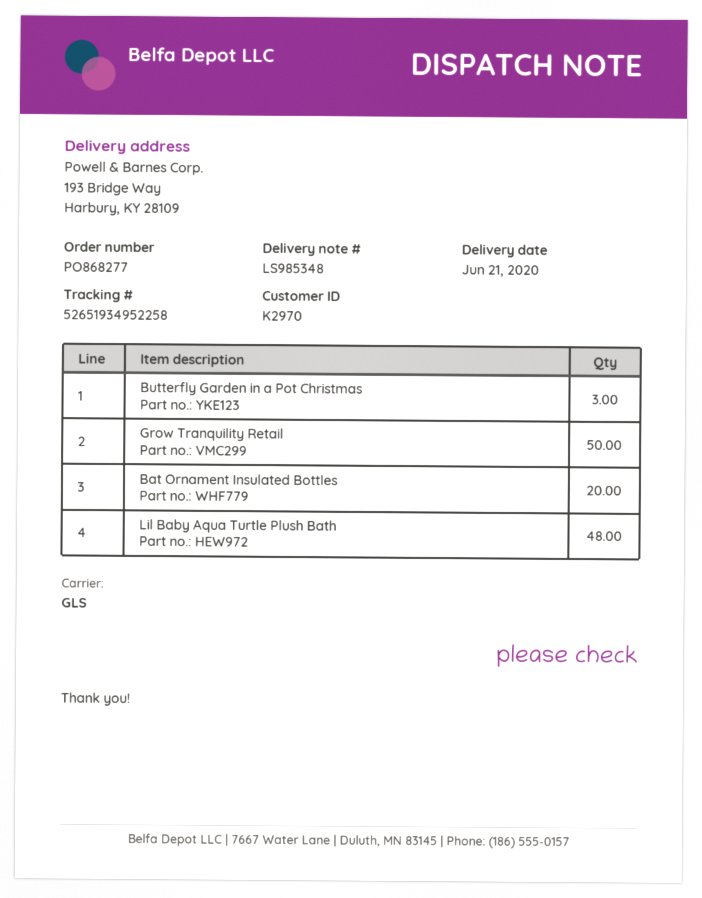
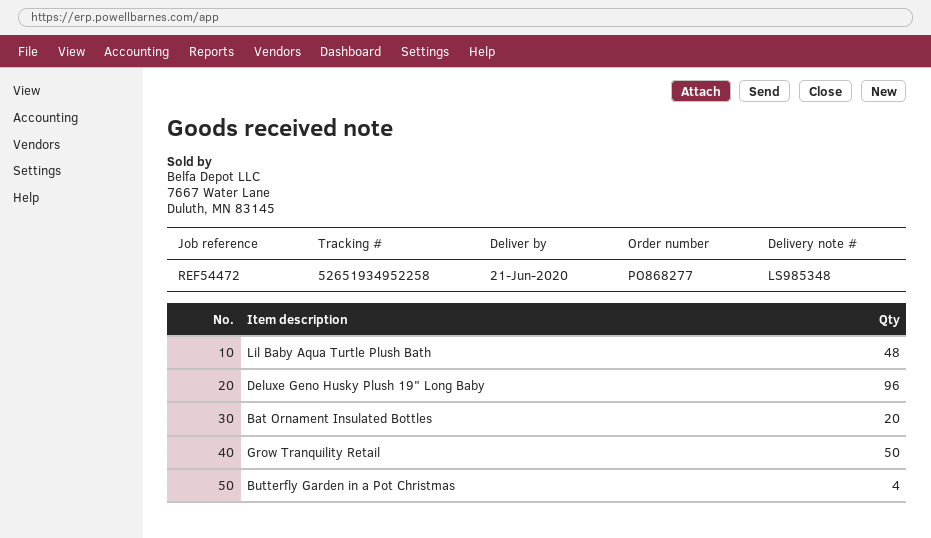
Butterfly Garden in a Pot Christmas: 3 -> 4
Deluxe Geno Husky Plush 19" Long Baby: none -> 96

